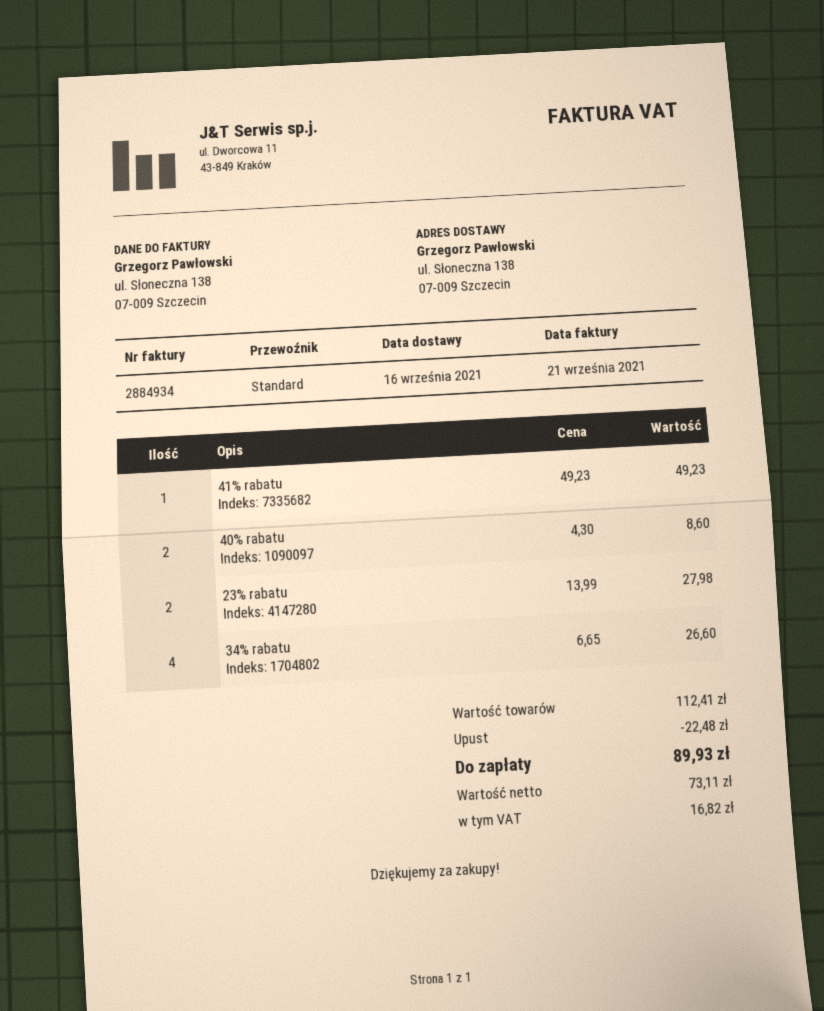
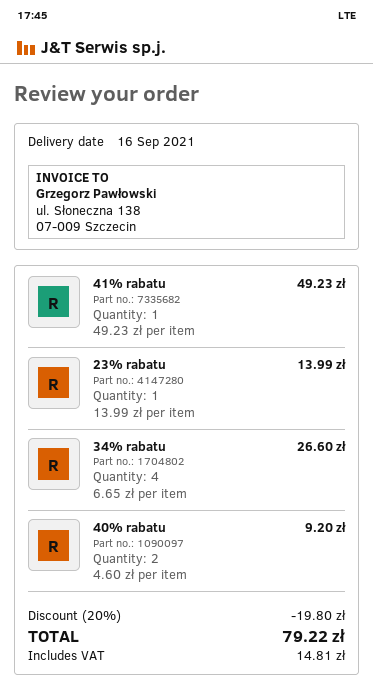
40% rabatu: 2 x 4.30 = 8.60 -> 2 x 4.60 = 9.20
23% rabatu: 2 x 13.99 = 27.98 -> 1 x 13.99 = 13.99
discount: 22.48 -> 19.80
tax: 16.82 -> 14.81
total: 89.93 -> 79.22

